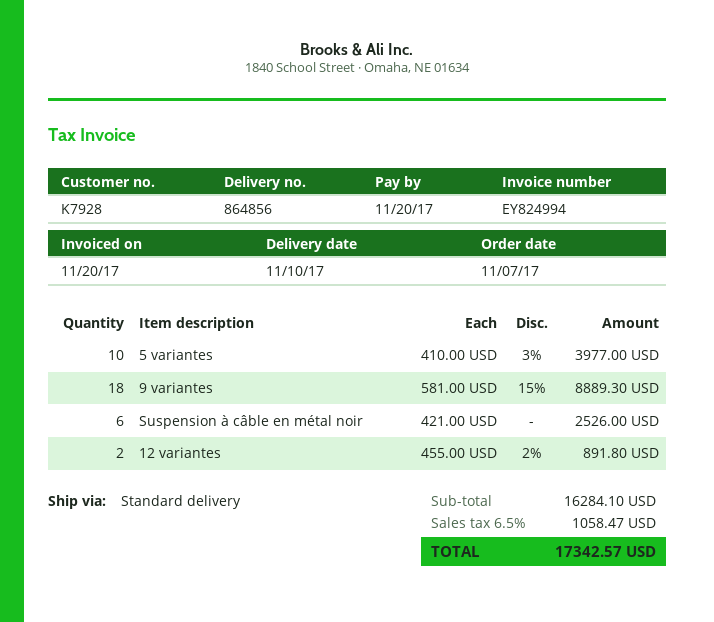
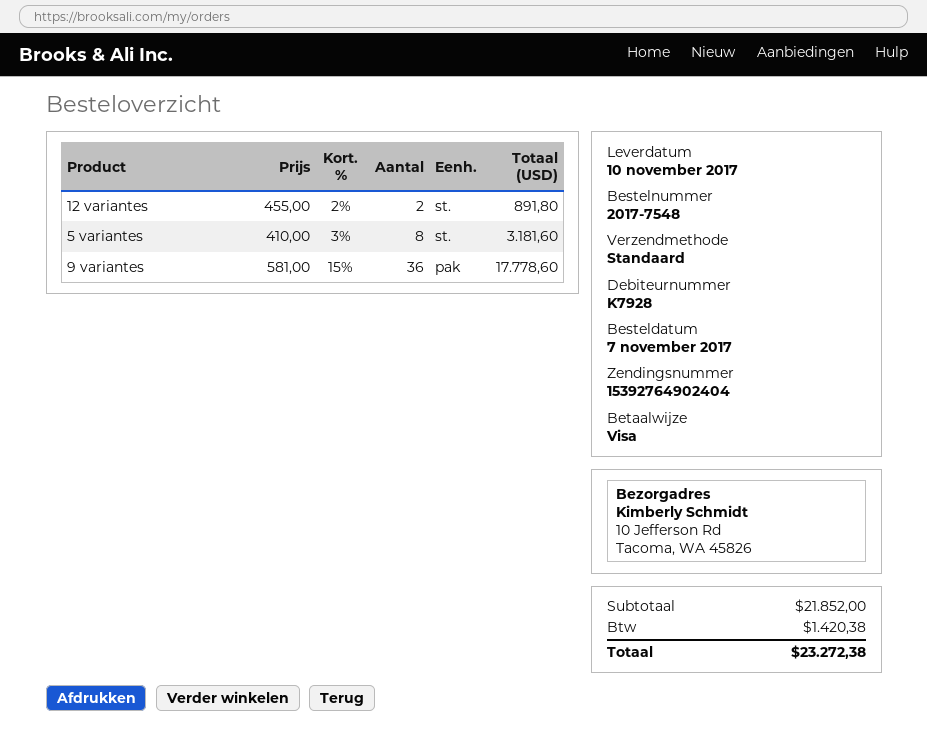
5 variantes: 10 x 410.00 - 3% = 3977.00 -> 8 x 410.00 - 3% = 3181.60
9 variantes: 18 x 581.00 - 15% = 8889.30 -> 36 x 581.00 - 15% = 17778.60
Suspension à câble en métal noir: 6 x 421.00 = 2526.00 -> none
subtotal: 16284.10 -> 21852.00
tax: 1058.47 -> 1420.38
total: 17342.57 -> 23272.38

